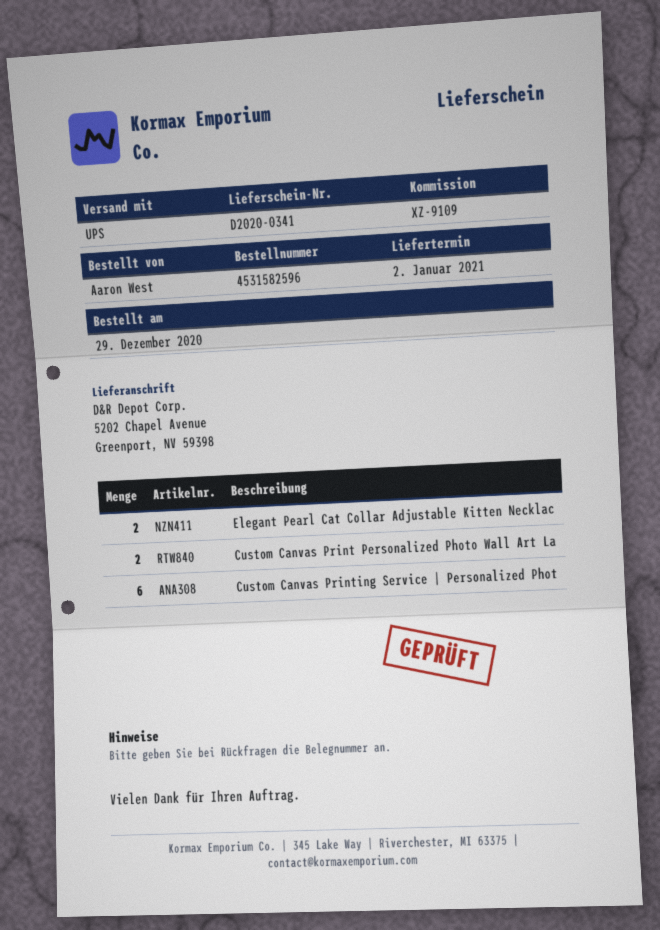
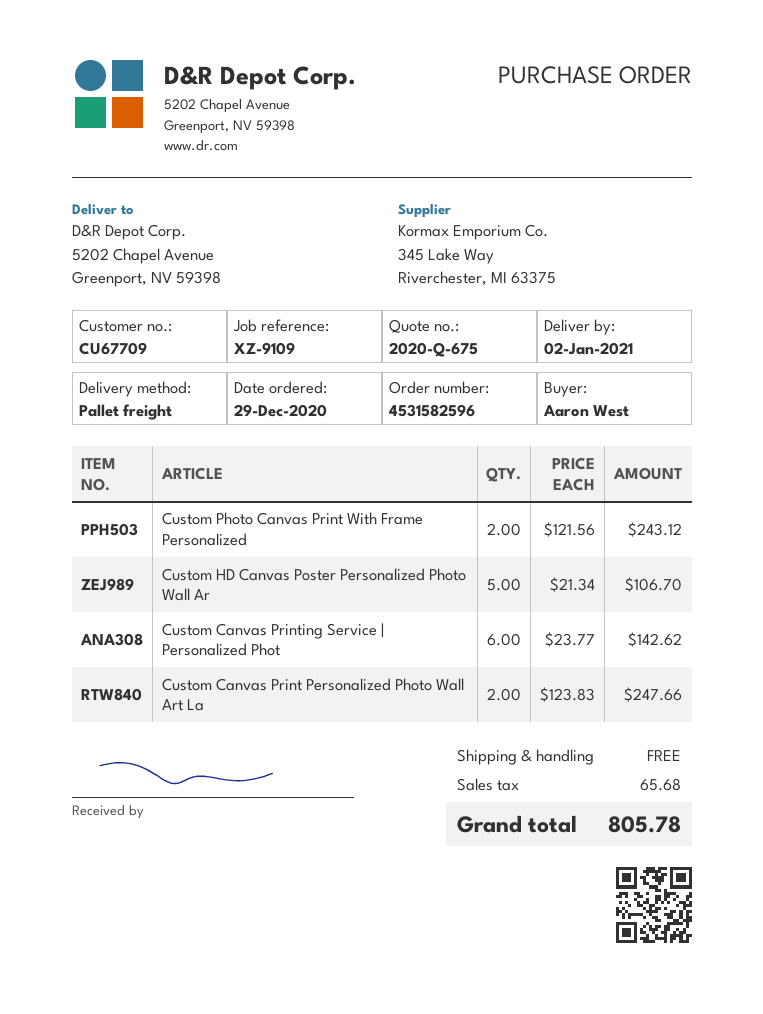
shipping method: UPS -> pallet freight
Elegant Pearl Cat Collar Adjustable Kitten Necklac: 2 -> none
Custom Photo Canvas Print With Frame Personalized: none -> 2
Custom HD Canvas Poster Personalized Photo Wall Ar: none -> 5

